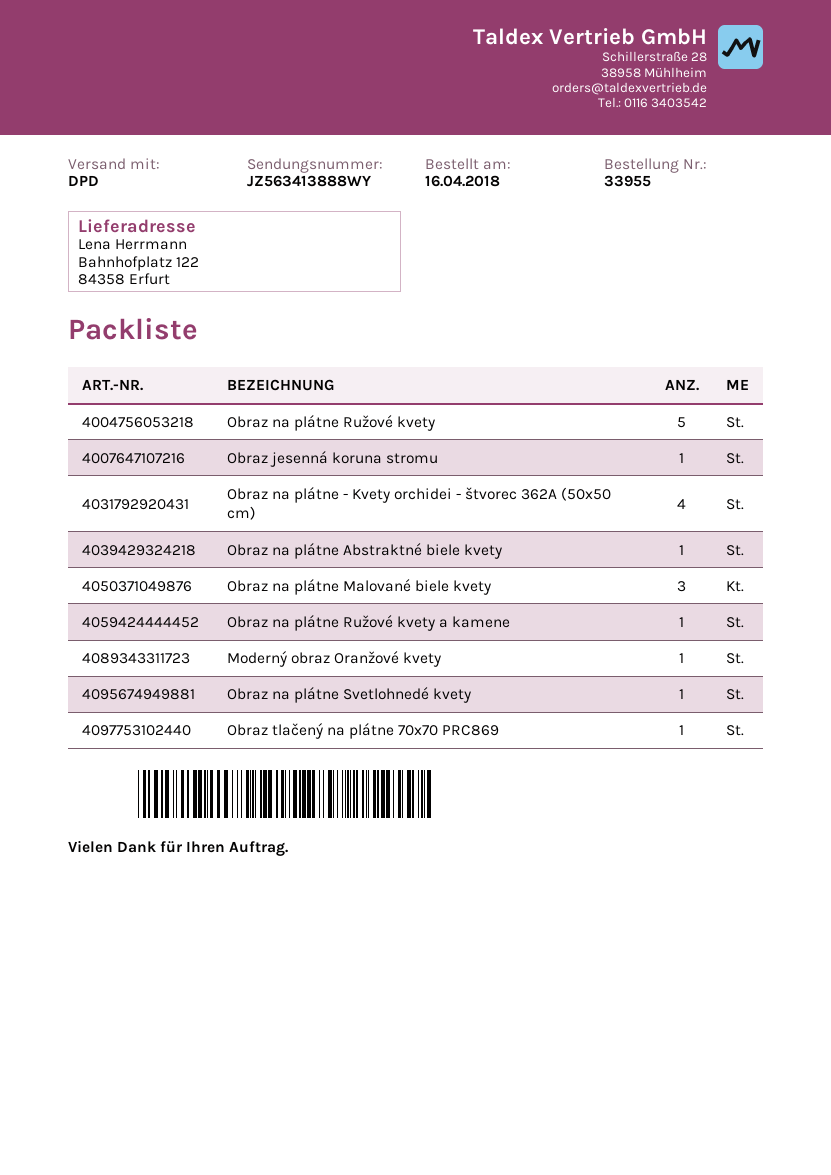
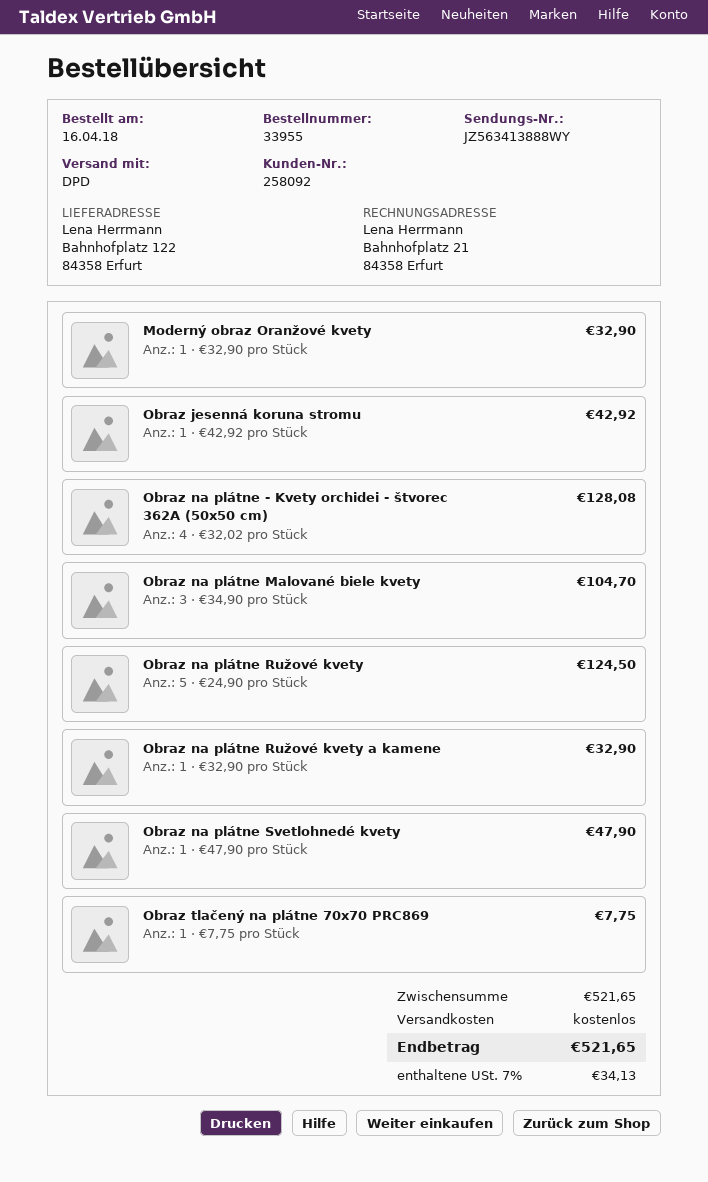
Obraz na plátne Abstraktné biele kvety: 1 -> none

